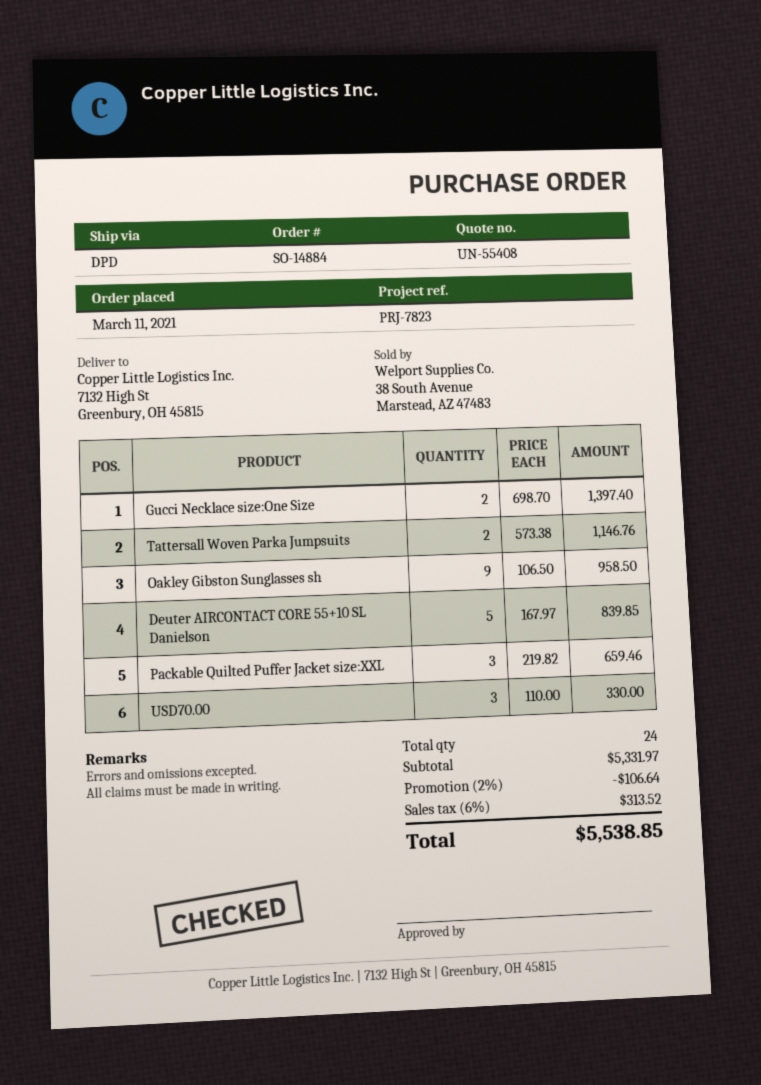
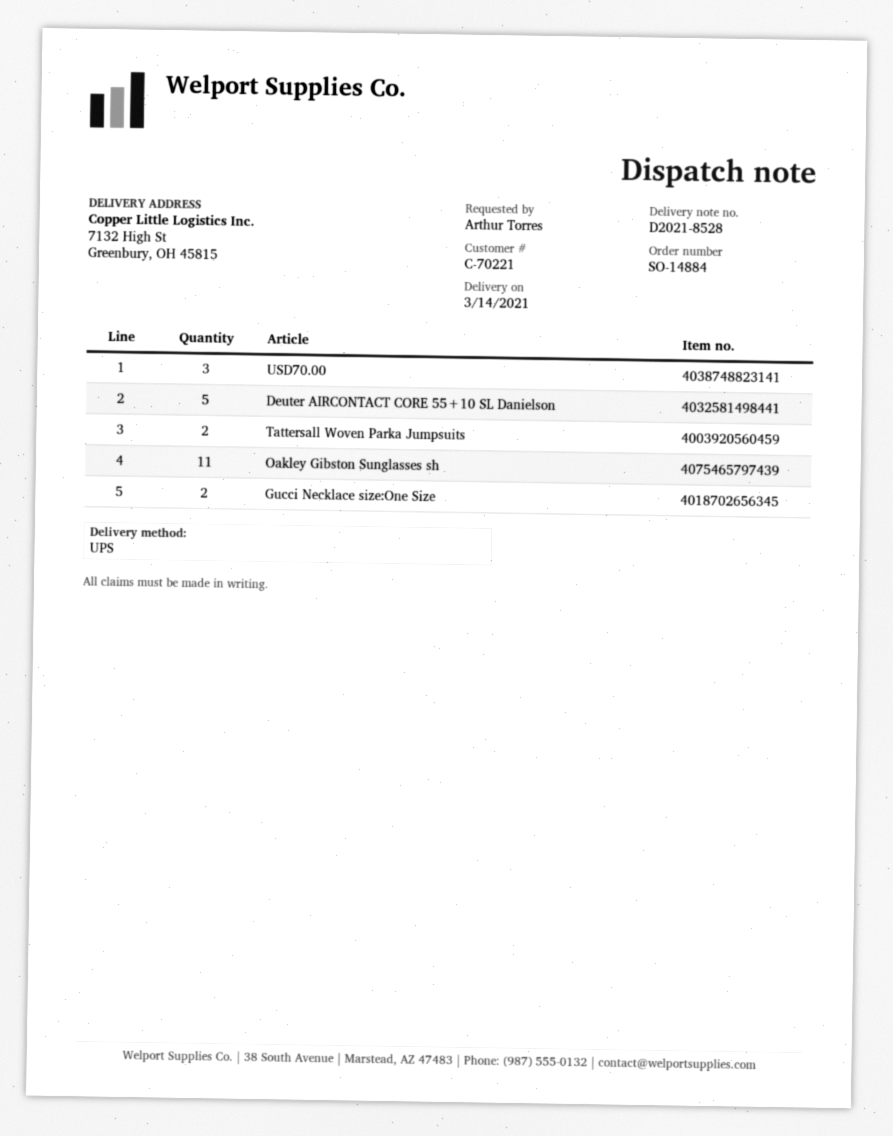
shipping method: DPD -> UPS
Oakley Gibston Sunglasses sh: 9 -> 11
Packable Quilted Puffer Jacket size:XXL: 3 -> none

